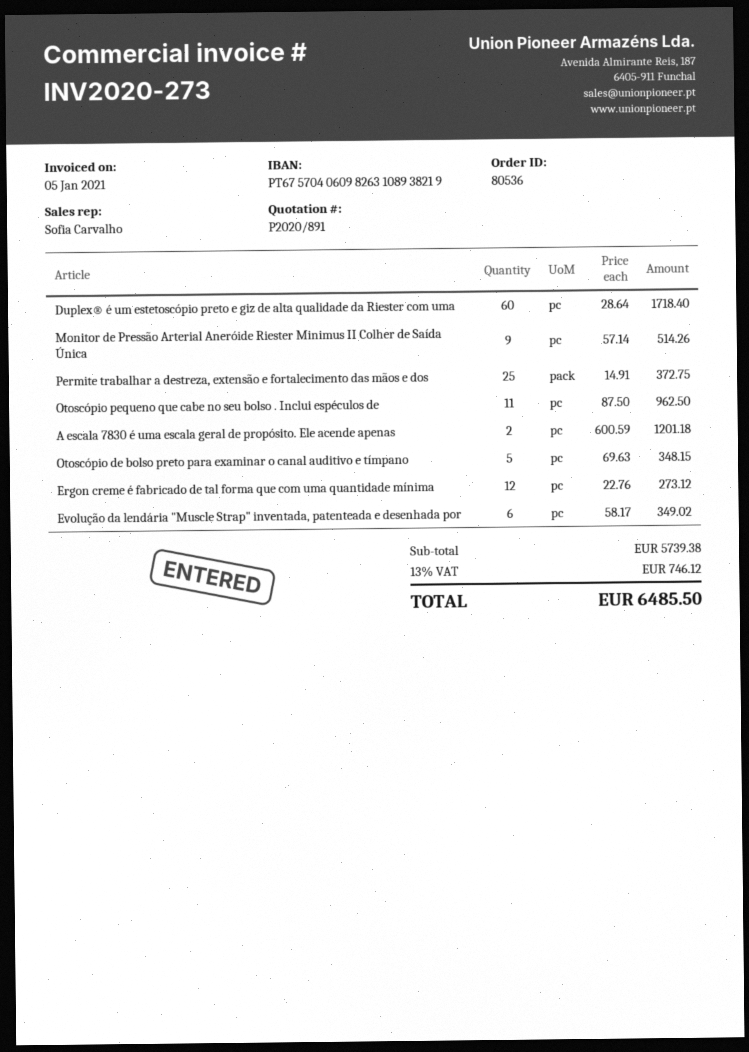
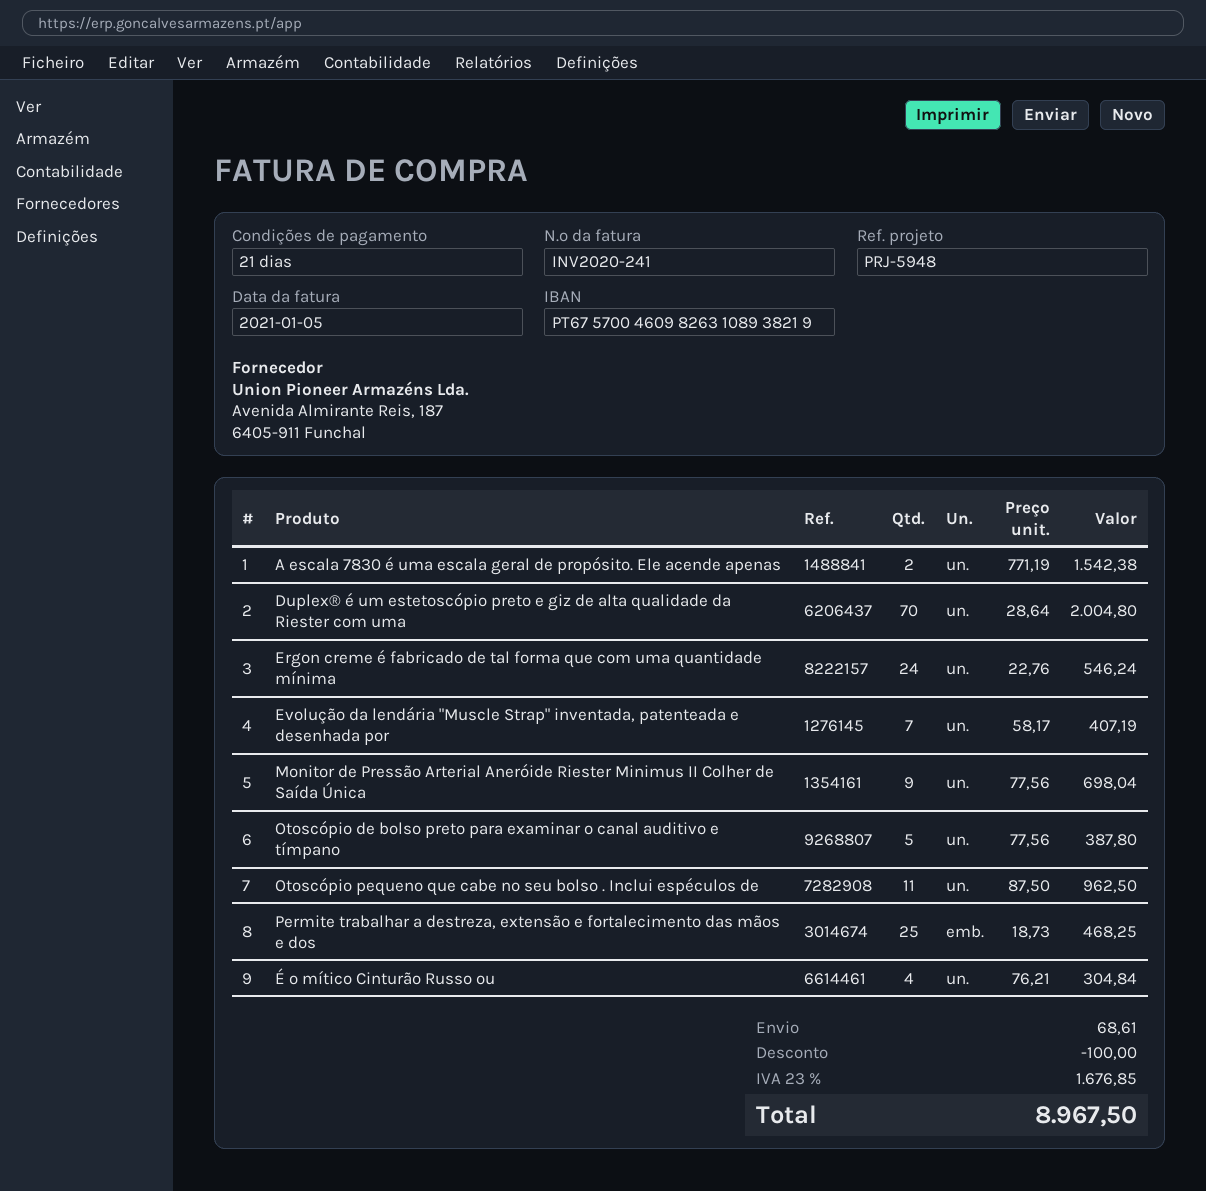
invoice number: INV2020-273 -> INV2020-241
bank account: PT67570406098263108938219 -> PT67570046098263108938219
Duplex® é um estetoscópio preto e giz de alta qualidade da Riester com uma: 60 x 28.64 = 1718.40 -> 70 x 28.64 = 2004.80
Monitor de Pressão Arterial Aneróide Riester Minimus II Colher de Saída Única: 9 x 57.14 = 514.26 -> 9 x 77.56 = 698.04
Permite trabalhar a destreza, extensão e fortalecimento das mãos e dos: 25 x 14.91 = 372.75 -> 25 x 18.73 = 468.25
A escala 7830 é uma escala geral de propósito. Ele acende apenas: 2 x 600.59 = 1201.18 -> 2 x 771.19 = 1542.38
Otoscópio de bolso preto para examinar o canal auditivo e tímpano: 5 x 69.63 = 348.15 -> 5 x 77.56 = 387.80
Ergon creme é fabricado de tal forma que com uma quantidade mínima: 12 x 22.76 = 273.12 -> 24 x 22.76 = 546.24
Evolução da lendária "Muscle Strap" inventada, patenteada e desenhada por: 6 x 58.17 = 349.02 -> 7 x 58.17 = 407.19
É o mítico Cinturão Russo ou: none -> 4 x 76.21 = 304.84
discount: none -> 100.00
shipping: none -> 68.61
tax: 13% = 746.12 -> 23% = 1676.85
total: 6485.50 -> 8967.50

